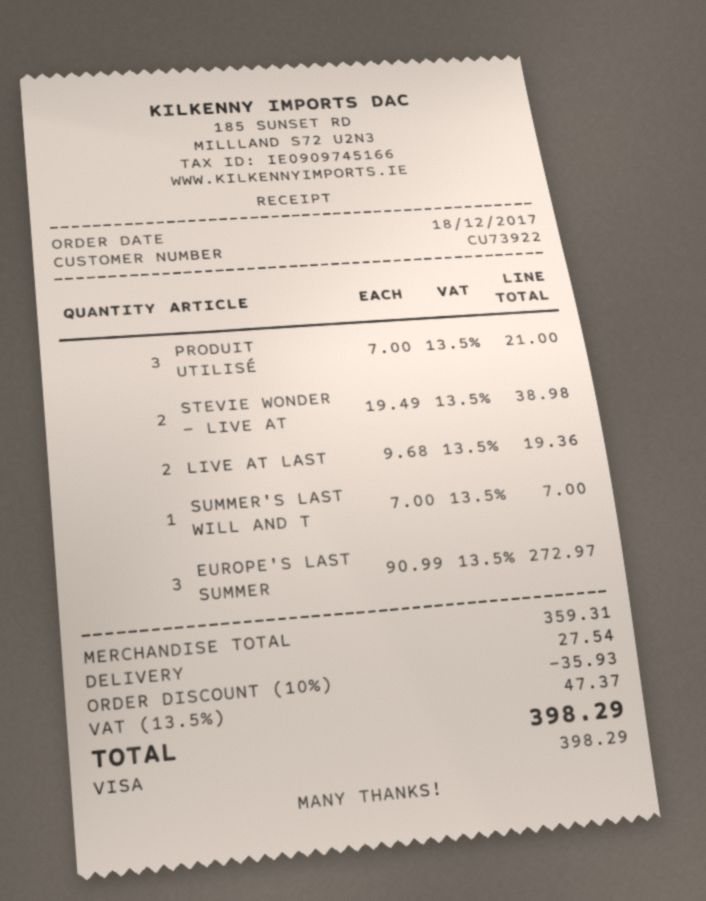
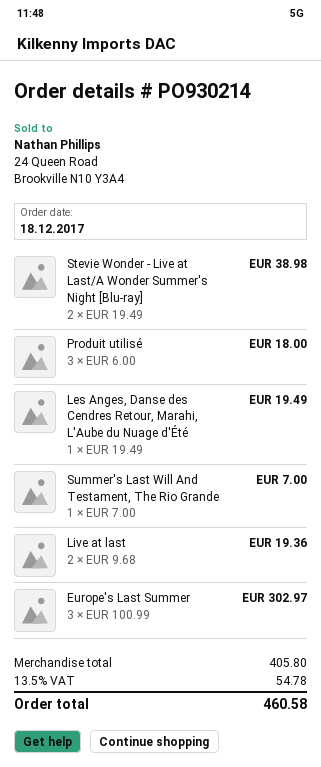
PRODUIT UTILISÉ: 3 x 7.00 = 21.00 -> 3 x 6.00 = 18.00
EUROPE'S LAST SUMMER: 3 x 90.99 = 272.97 -> 3 x 100.99 = 302.97
Les Anges, Danse des Cendres Retour, Marahi, L'Aube du Nuage d'Été: none -> 1 x 19.49 = 19.49
subtotal: 359.31 -> 405.80
discount: 10% = 35.93 -> none
shipping: 27.54 -> none
tax: 13.5% = 47.37 -> 13.5% = 54.78
total: 398.29 -> 460.58

